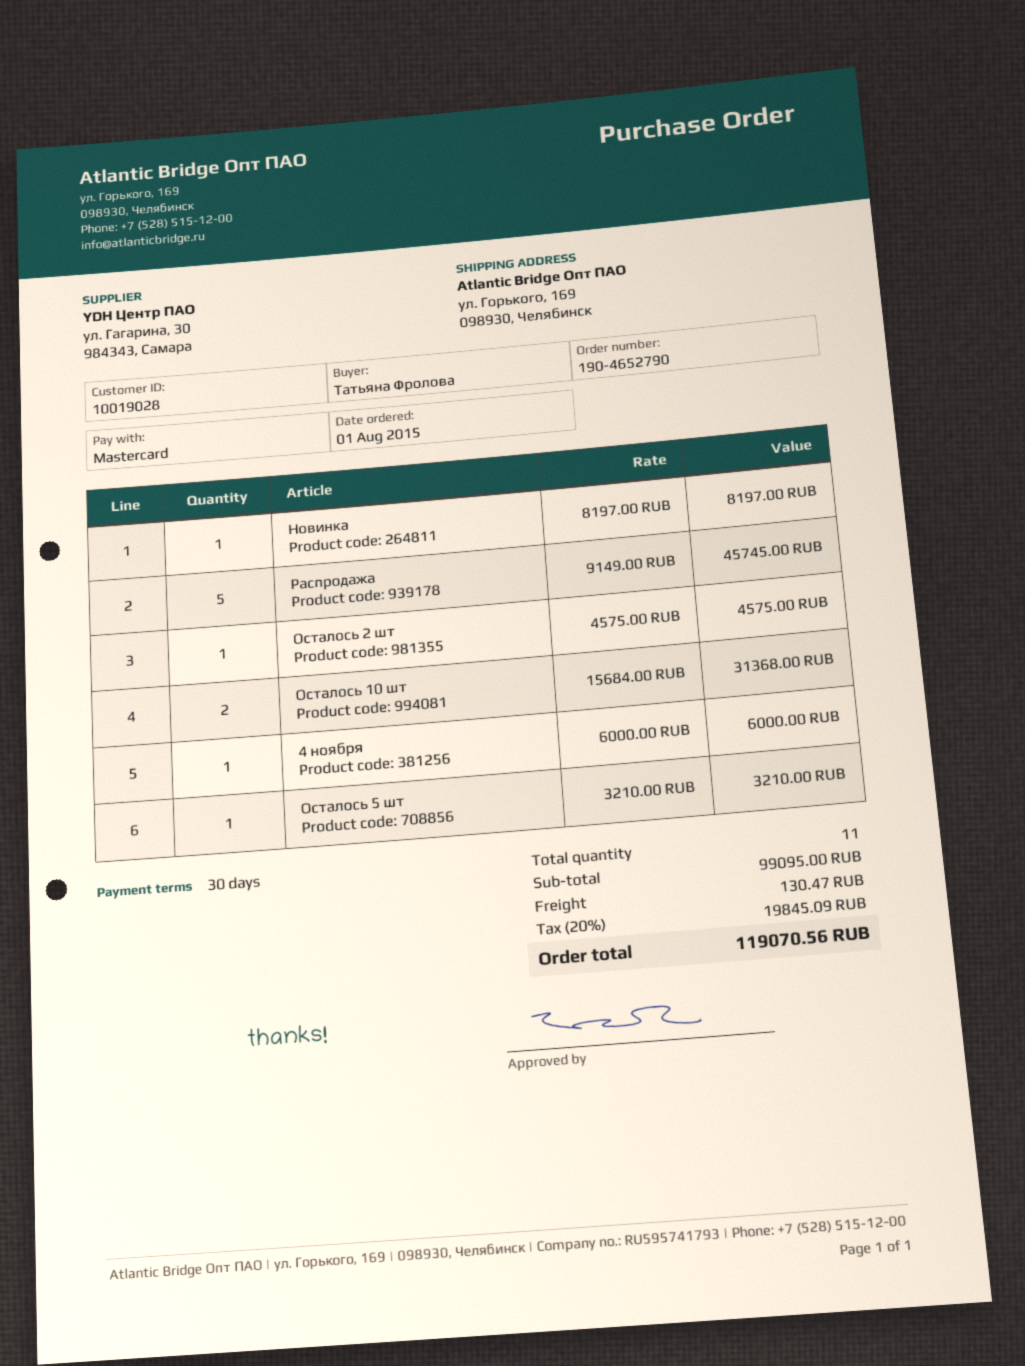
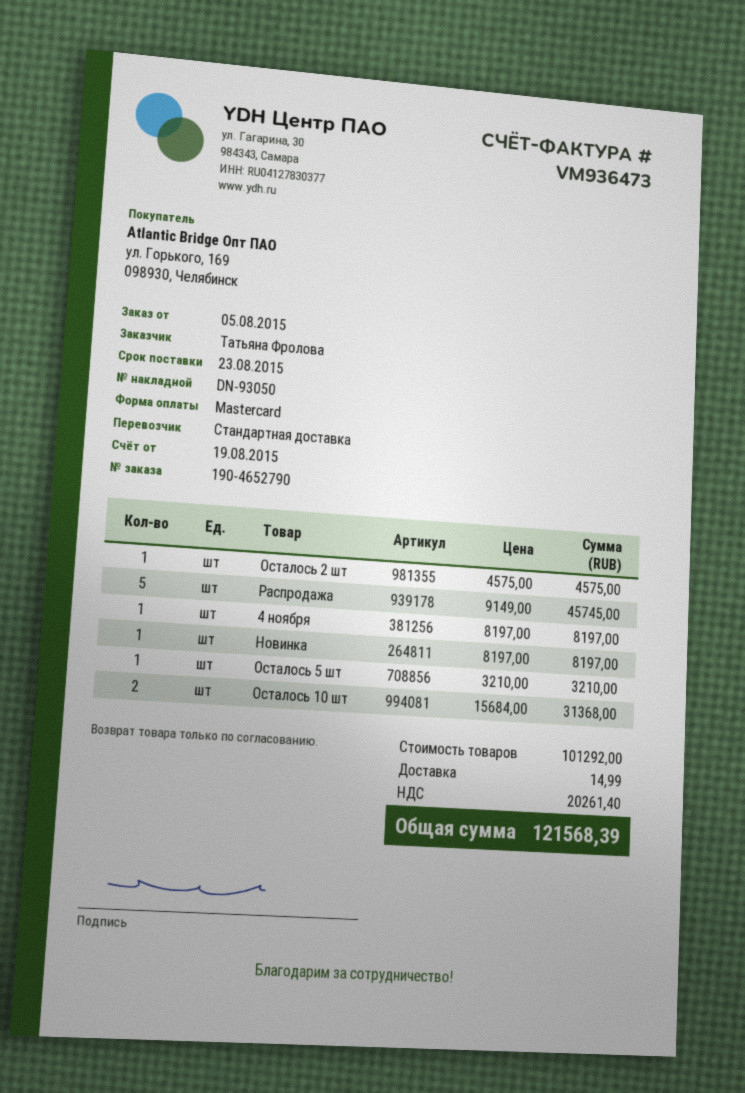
order date: 2015-08-01 -> 2015-08-05
4 ноября: 1 x 6000.00 = 6000.00 -> 1 x 8197.00 = 8197.00
subtotal: 99095.00 -> 101292.00
shipping: 130.47 -> 14.99
tax: 19845.09 -> 20261.40
total: 119070.56 -> 121568.39

